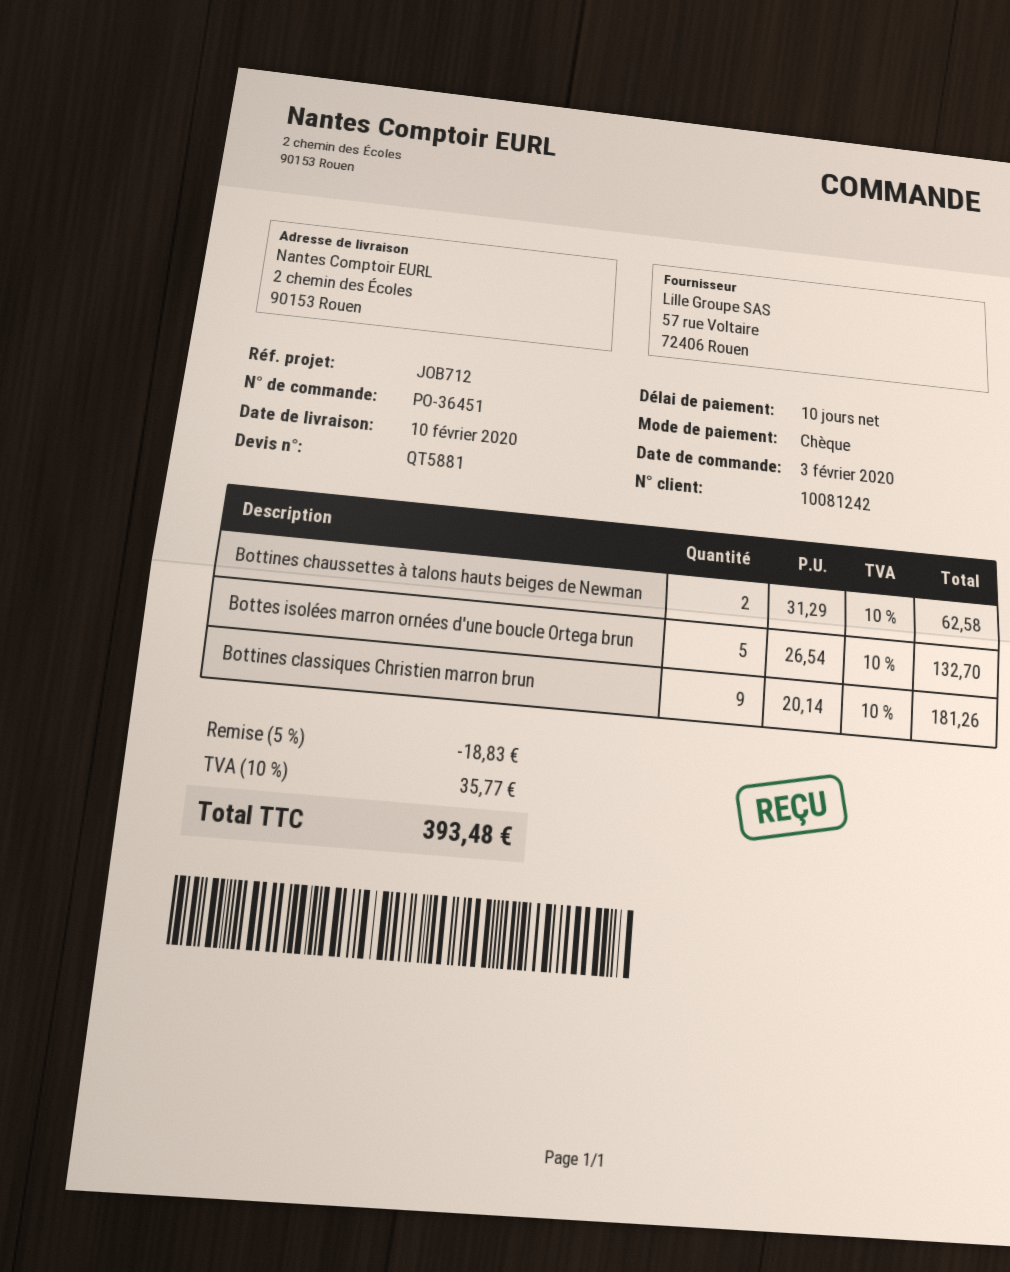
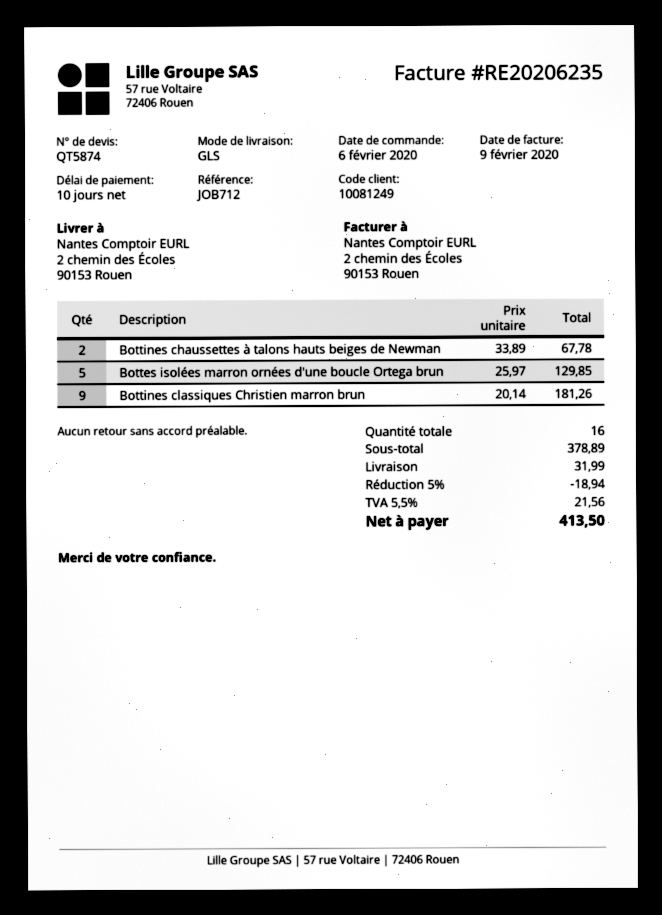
quote number: QT5881 -> QT5874
order date: 2020-02-03 -> 2020-02-06
customer number: 10081242 -> 10081249
Bottines chaussettes à talons hauts beiges de Newman: 2 x 31.29 = 62.58 -> 2 x 33.89 = 67.78
Bottes isolées marron ornées d'une boucle Ortega brun: 5 x 26.54 = 132.70 -> 5 x 25.97 = 129.85
discount: 5% = 18.83 -> 5% = 18.94
shipping: none -> 31.99
tax: 10% = 35.77 -> 5.5% = 21.56
total: 393.48 -> 413.50

